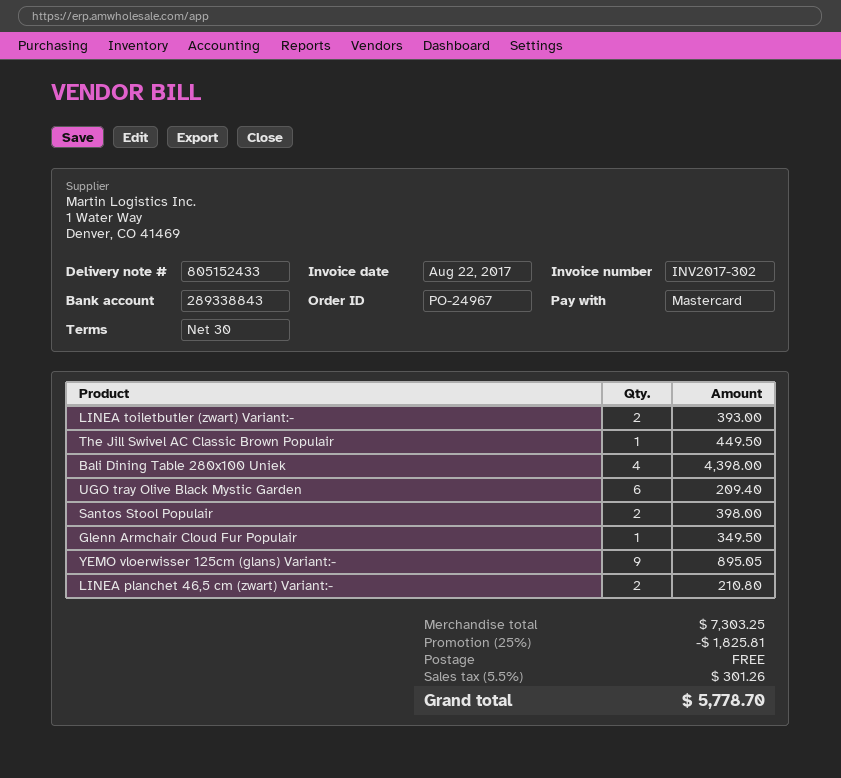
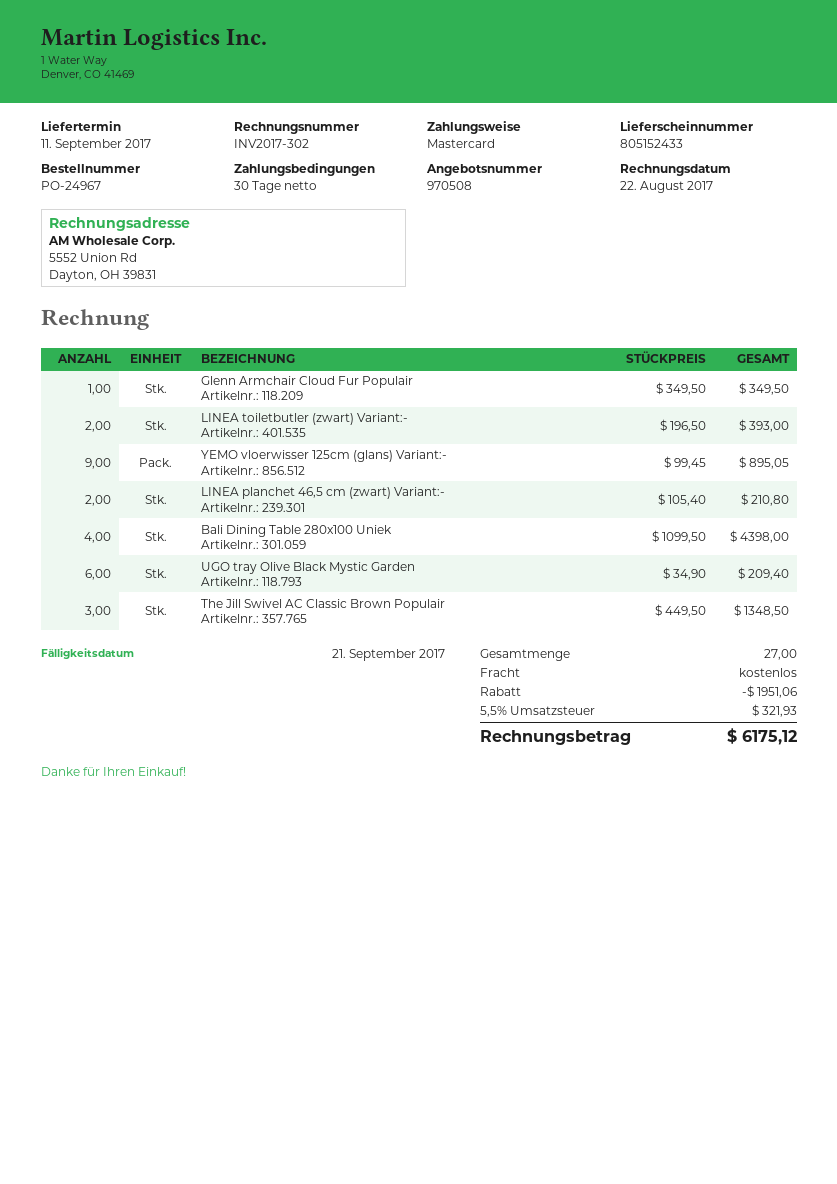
The Jill Swivel AC Classic Brown Populair: 1 for 449.50 -> 3 for 1348.50
Santos Stool Populair: 2 for 398.00 -> none
discount: 1825.81 -> 1951.06
tax: 5.5% = 301.26 -> 5.5% = 321.93
total: 5778.70 -> 6175.12

